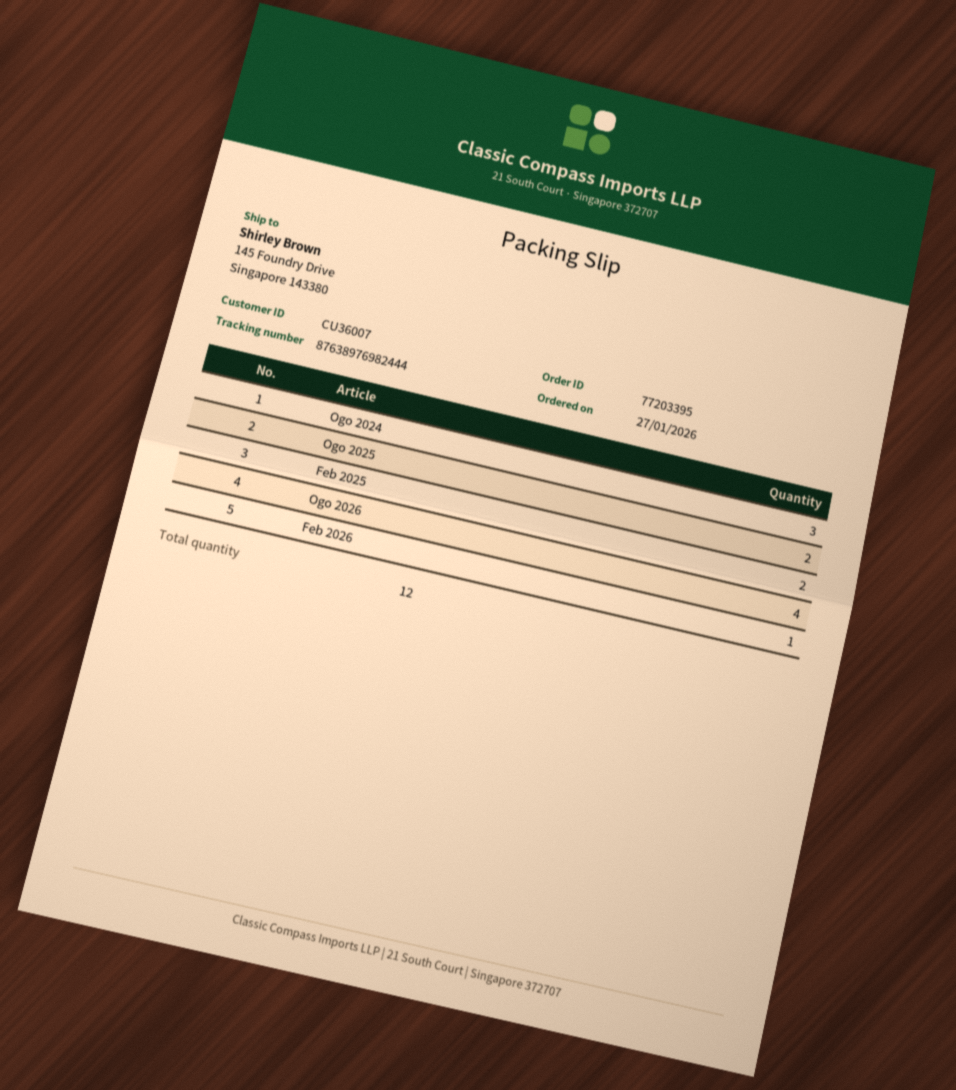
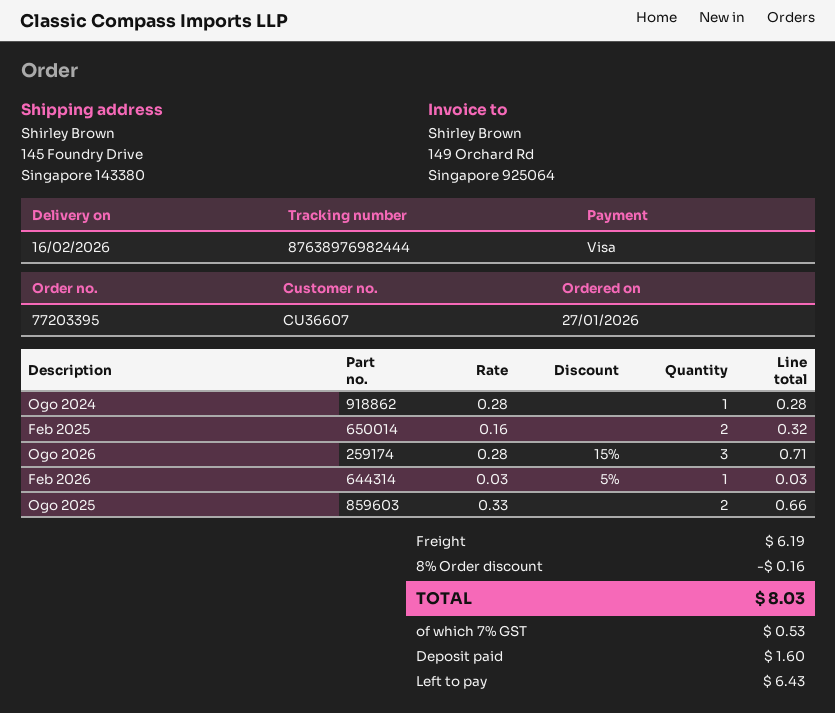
customer number: CU36007 -> CU36607
Ogo 2024: 3 -> 1
Ogo 2026: 4 -> 3

